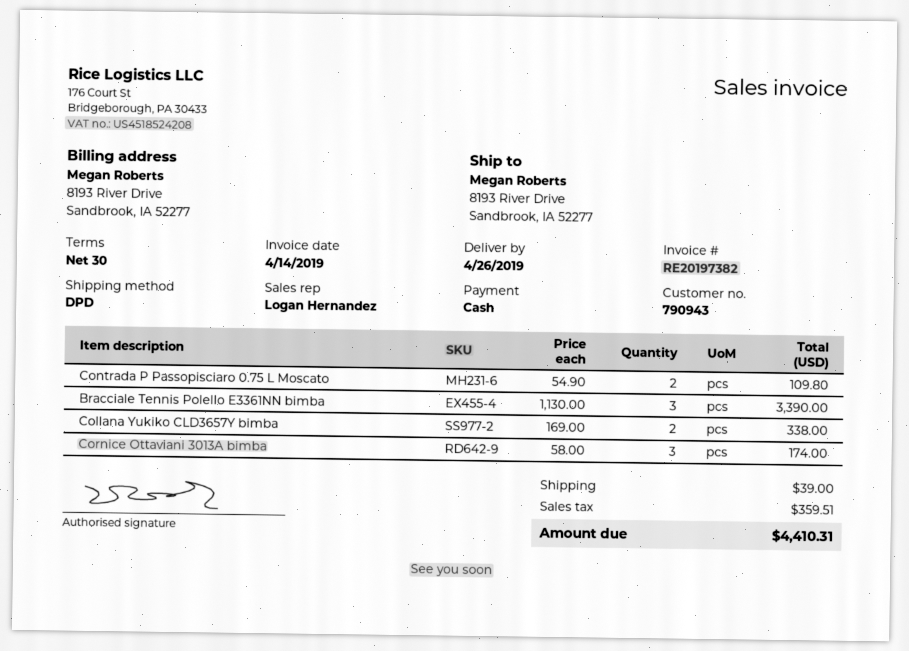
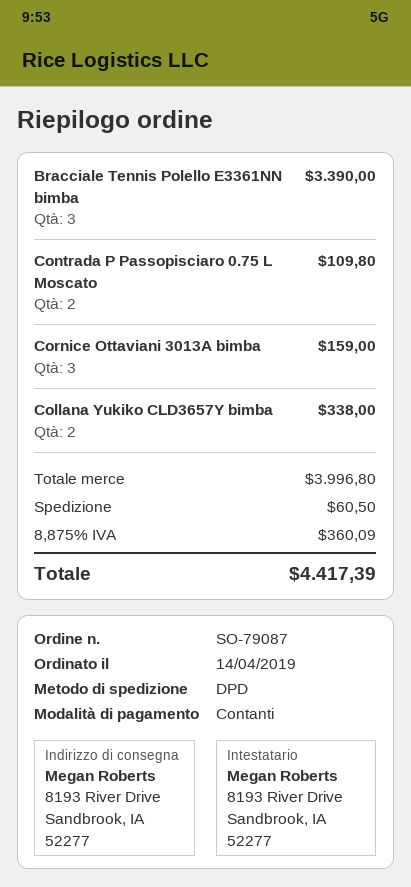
Cornice Ottaviani 3013A bimba: 3 for 174.00 -> 3 for 159.00
shipping: 39.00 -> 60.50
tax: 359.51 -> 360.09
total: 4410.31 -> 4417.39

